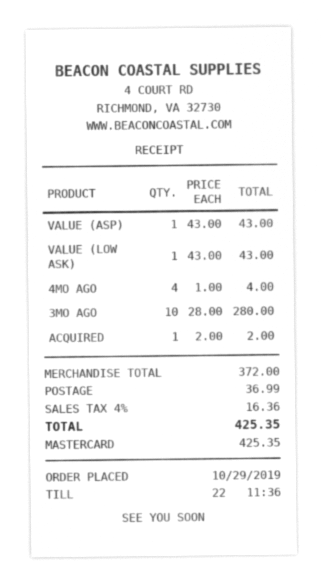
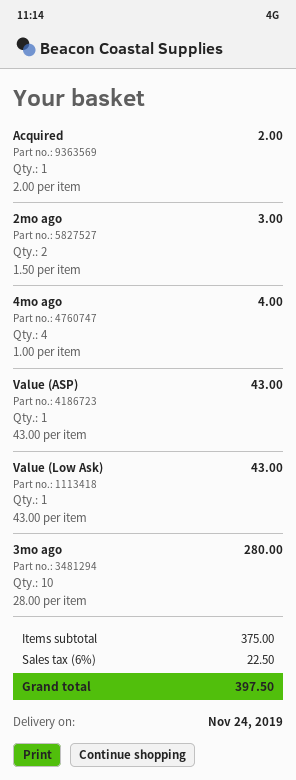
2mo ago: none -> 2 x 1.50 = 3.00
subtotal: 372.00 -> 375.00
shipping: 36.99 -> none
tax: 4% = 16.36 -> 6% = 22.50
total: 425.35 -> 397.50

